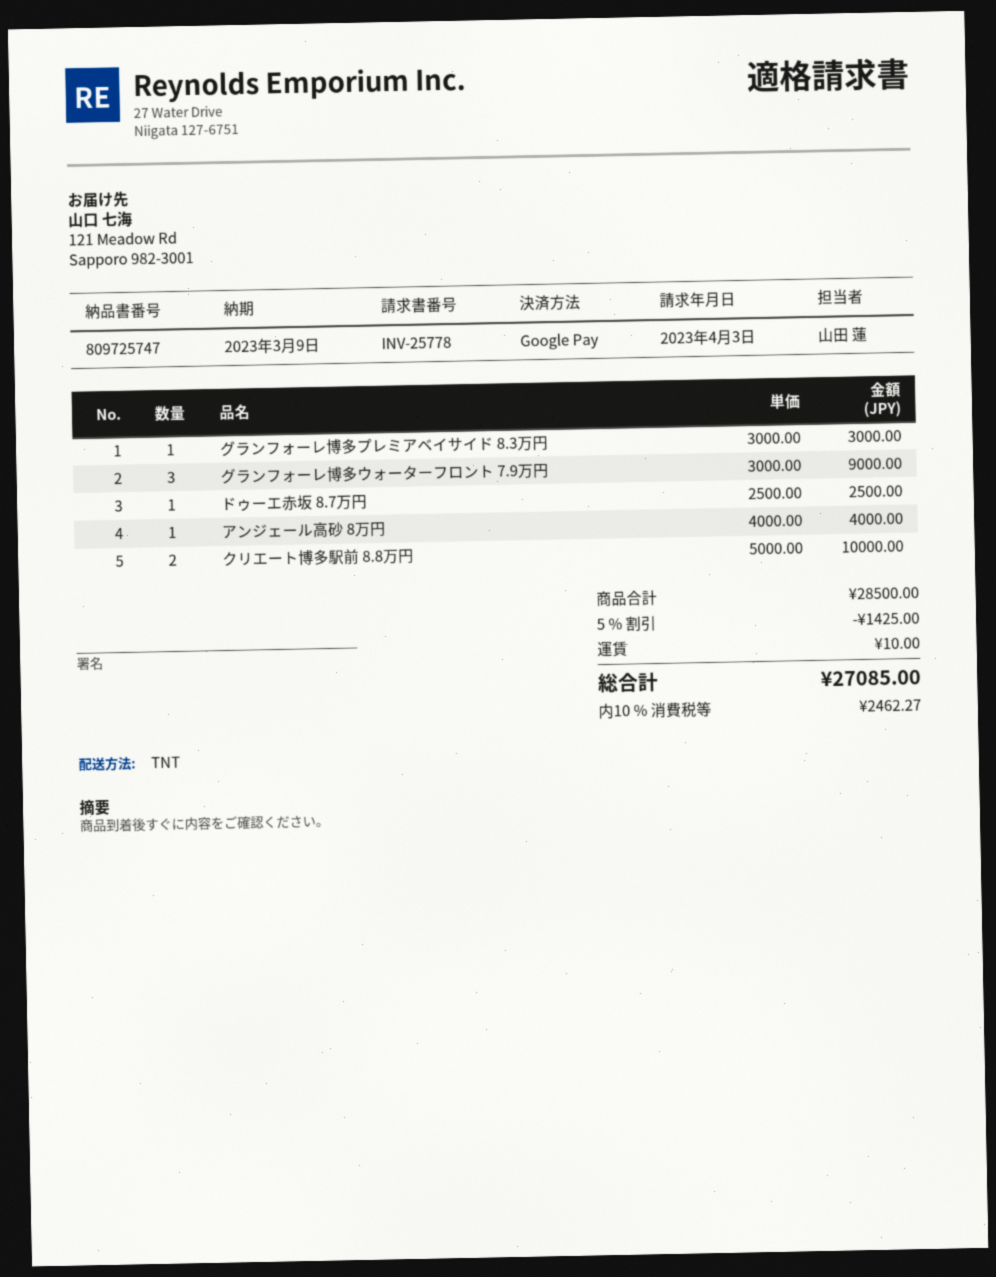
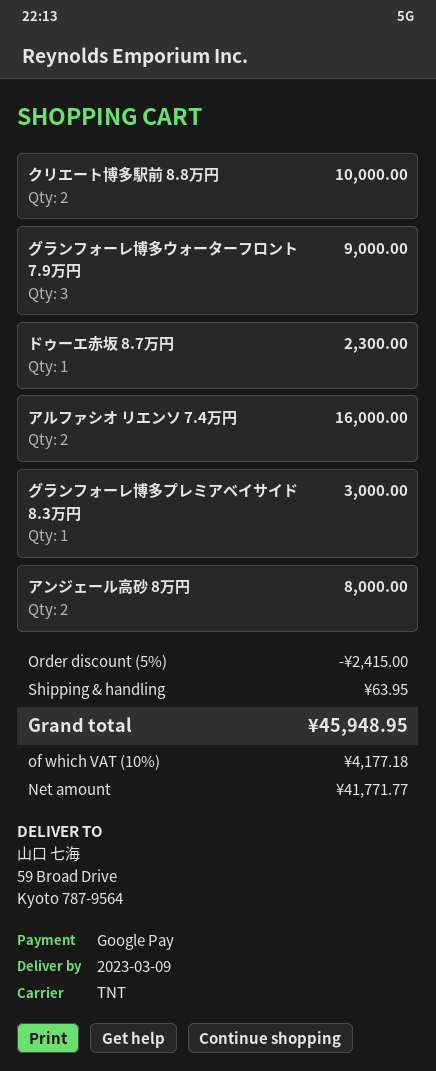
ship to: 121 Meadow Rd, Sapporo 982-3001 -> 59 Broad Drive, Kyoto 787-9564
ドゥーエ赤坂 8.7万円: 1 for 2500.00 -> 1 for 2300.00
アンジェール高砂 8万円: 1 for 4000.00 -> 2 for 8000.00
アルファシオ リエンソ 7.4万円: none -> 2 for 16000.00
discount: 5% = 1425.00 -> 5% = 2415.00
shipping: 10.00 -> 63.95
tax: 10% = 2462.27 -> 10% = 4177.18
total: 27085.00 -> 45948.95

